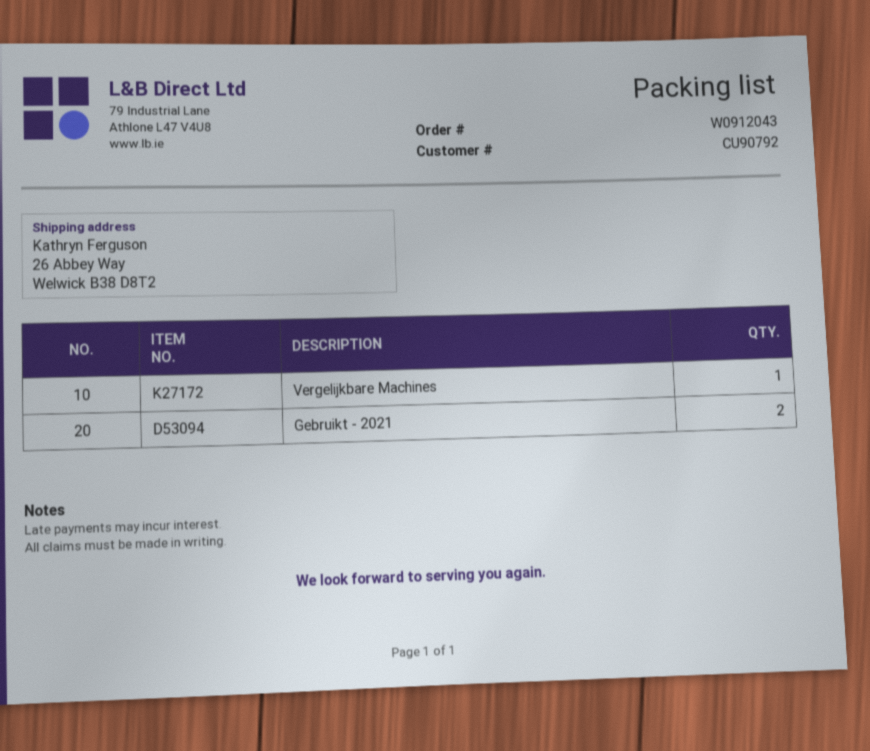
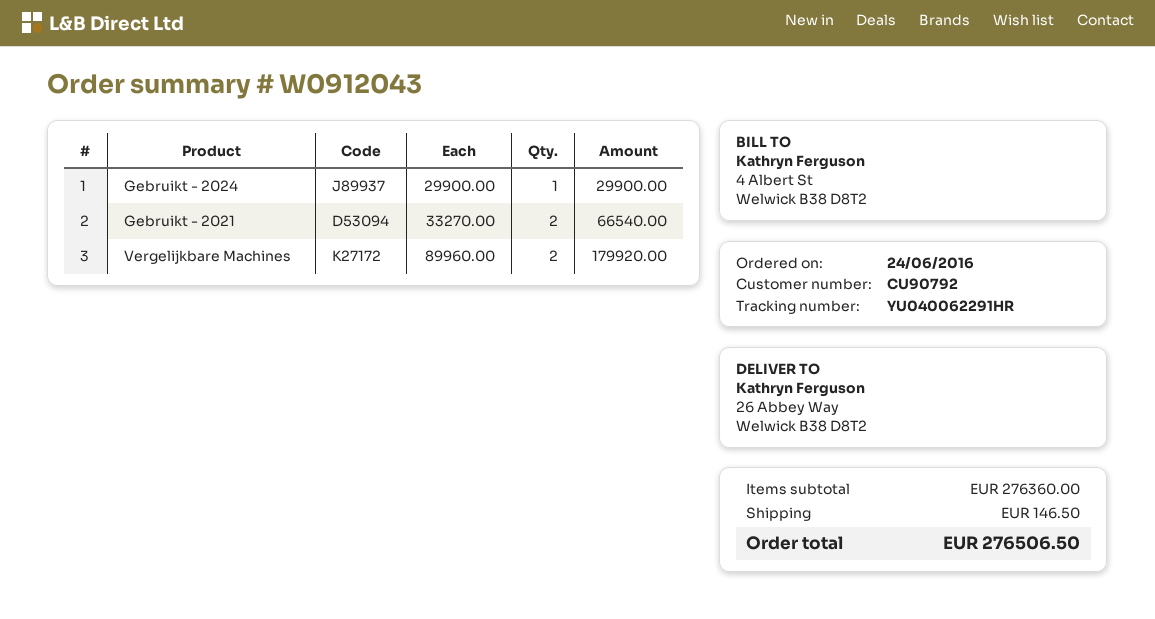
Vergelijkbare Machines: 1 -> 2
Gebruikt - 2024: none -> 1

